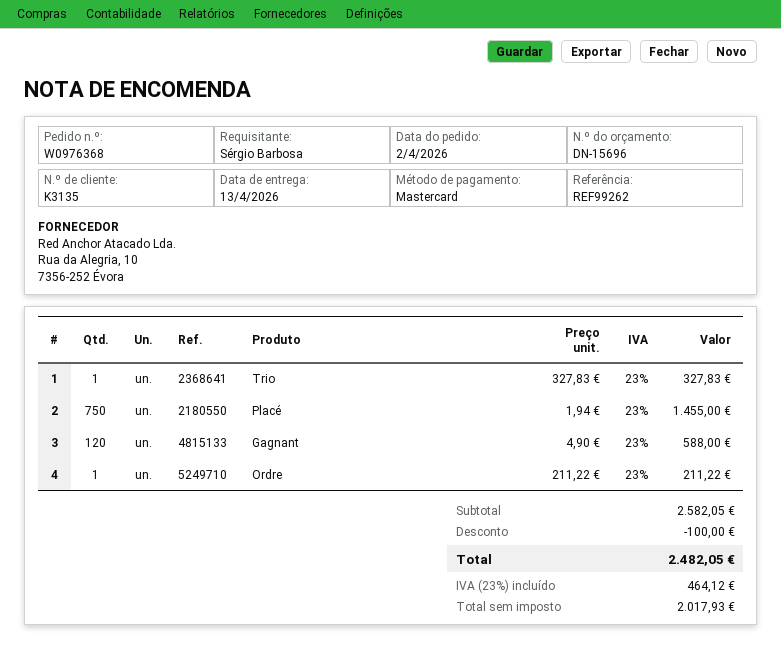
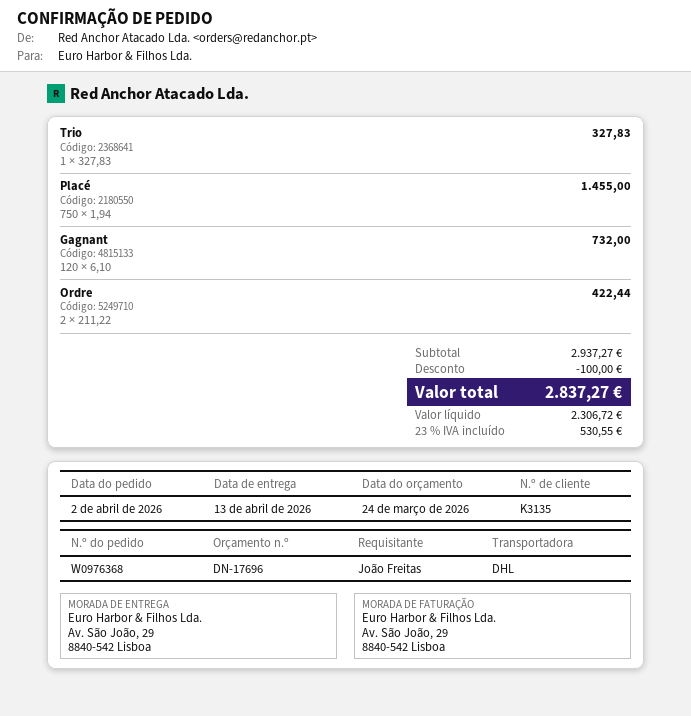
quote number: DN-15696 -> DN-17696
ordered by: Sérgio Barbosa -> João Freitas
Gagnant: 120 x 4.90 = 588.00 -> 120 x 6.10 = 732.00
Ordre: 1 x 211.22 = 211.22 -> 2 x 211.22 = 422.44
subtotal: 2582.05 -> 2937.27
net: 2017.93 -> 2306.72
tax: 23% = 464.12 -> 23% = 530.55
total: 2482.05 -> 2837.27

